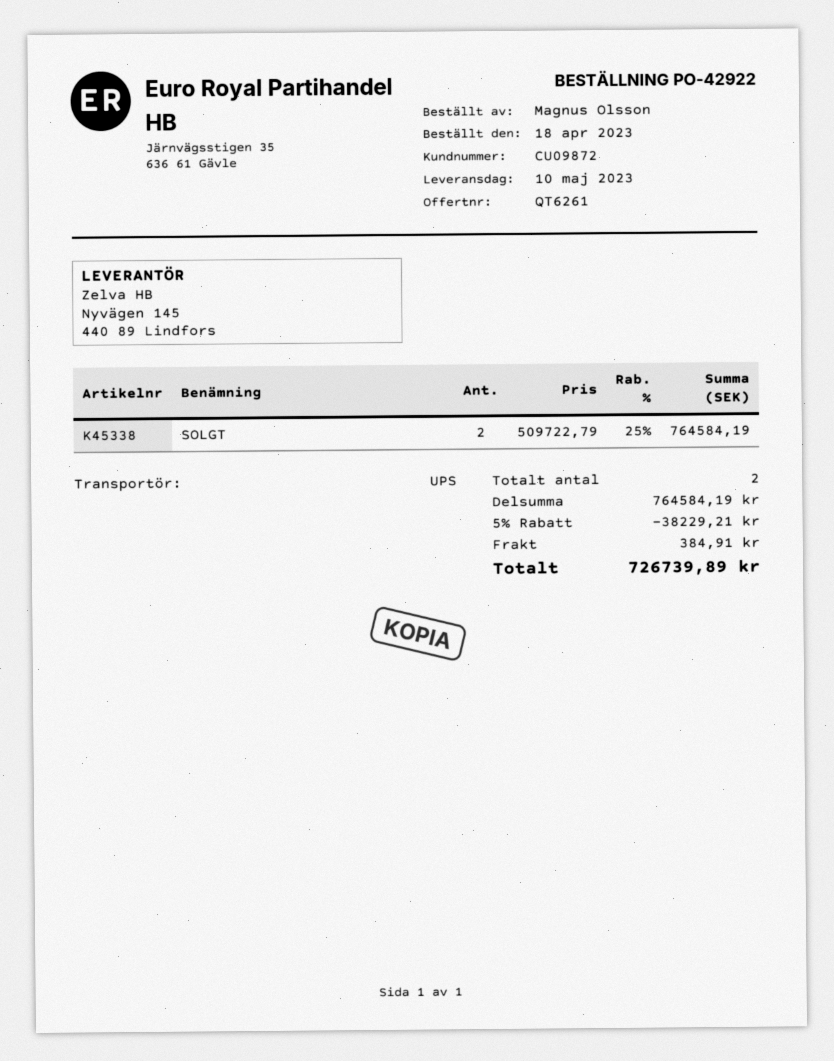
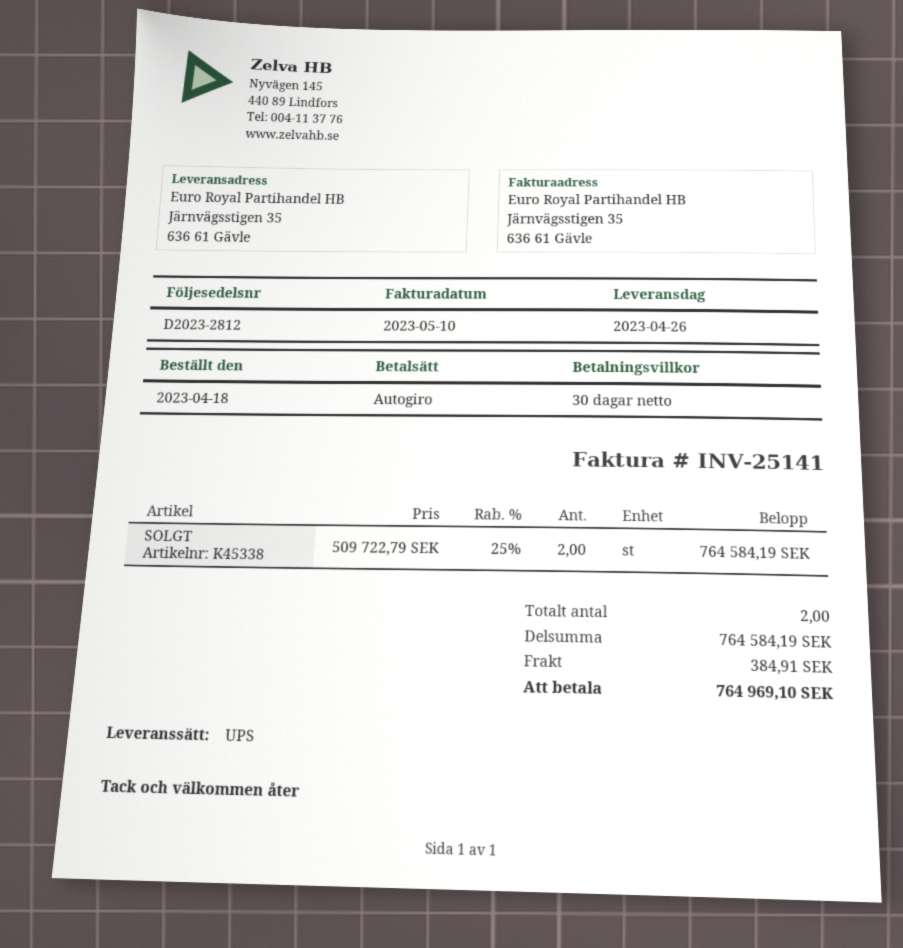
delivery date: 2023-05-10 -> 2023-04-26
discount: 5% = 38229.21 -> none
total: 726739.89 -> 764969.10

